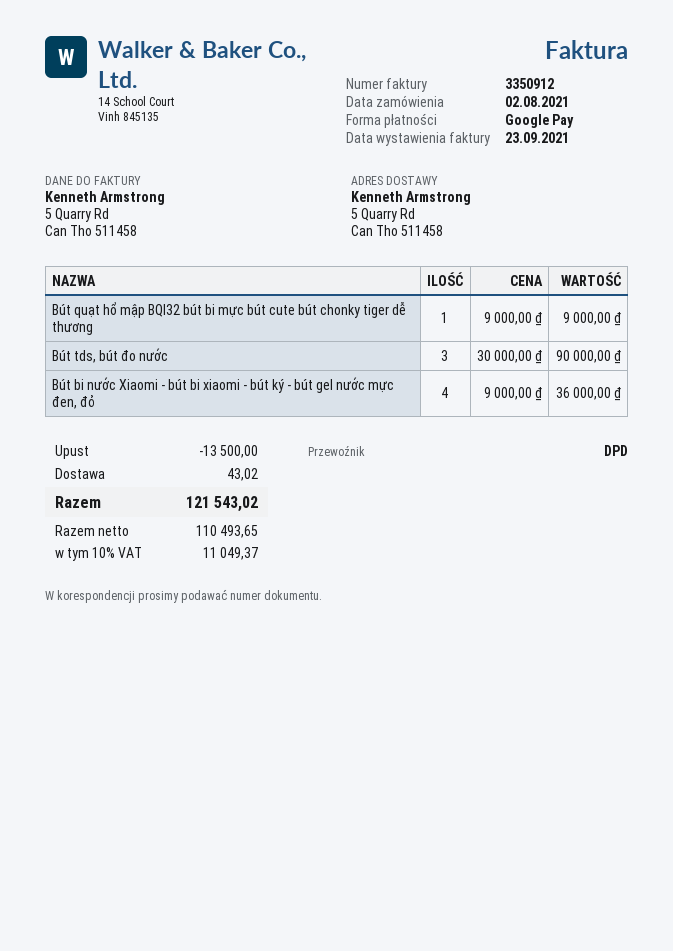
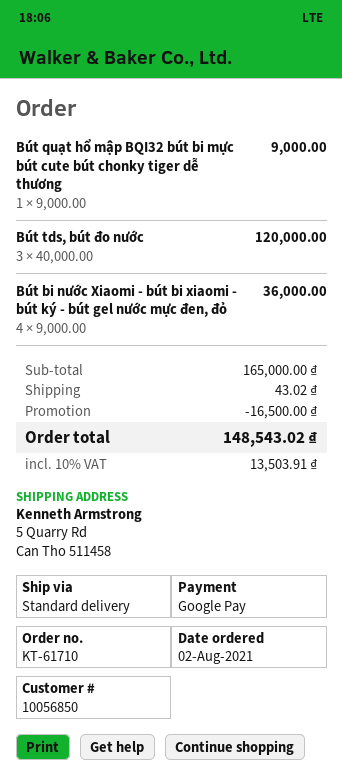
shipping method: DPD -> standard
Bút tds, bút đo nước: 3 x 30000.00 = 90000.00 -> 3 x 40000.00 = 120000.00
discount: 13500.00 -> 16500.00
tax: 10% = 11049.37 -> 10% = 13503.91
total: 121543.02 -> 148543.02

